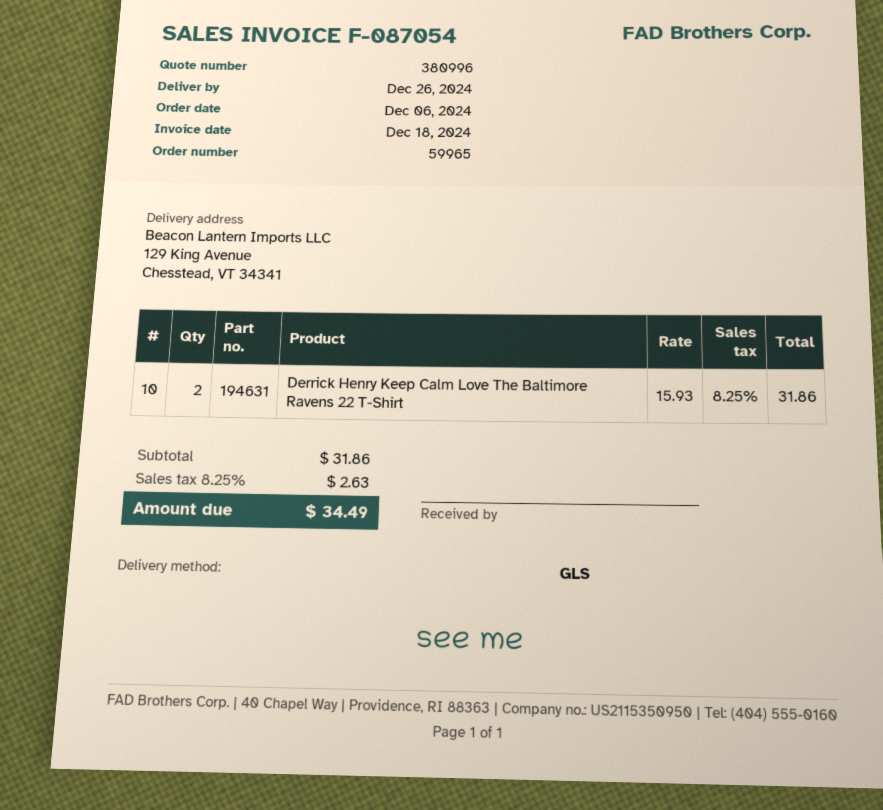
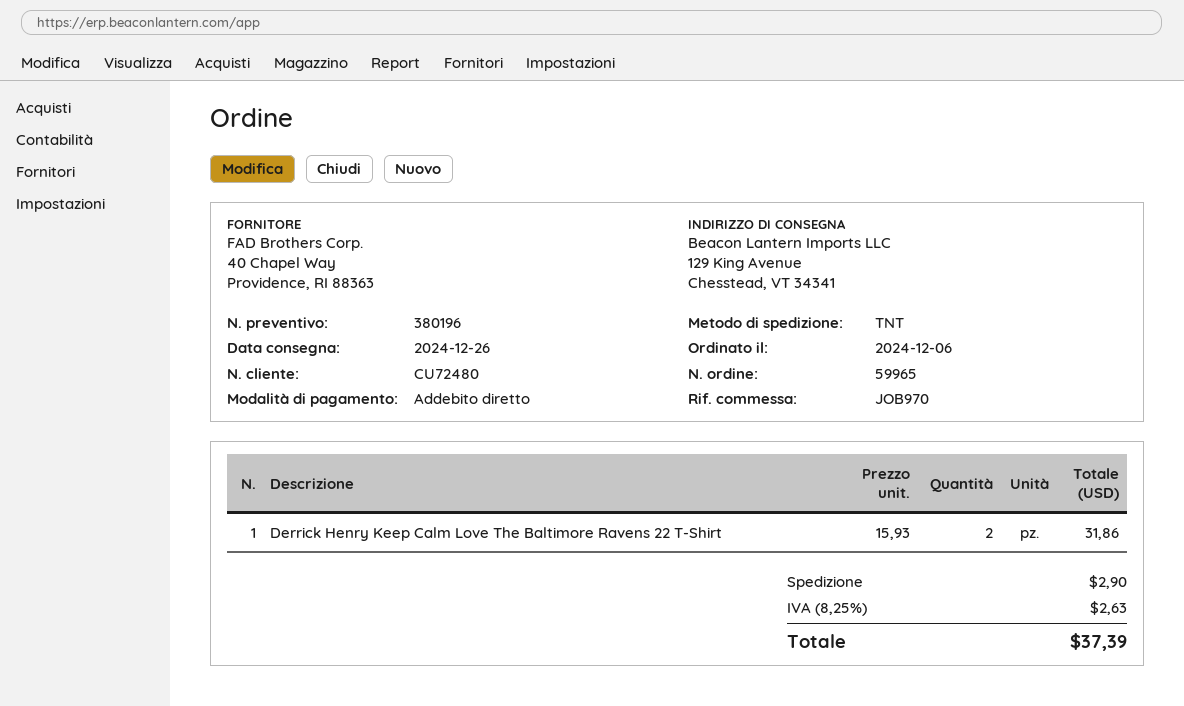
quote number: 380996 -> 380196
shipping method: GLS -> TNT
shipping: none -> 2.90
total: 34.49 -> 37.39

